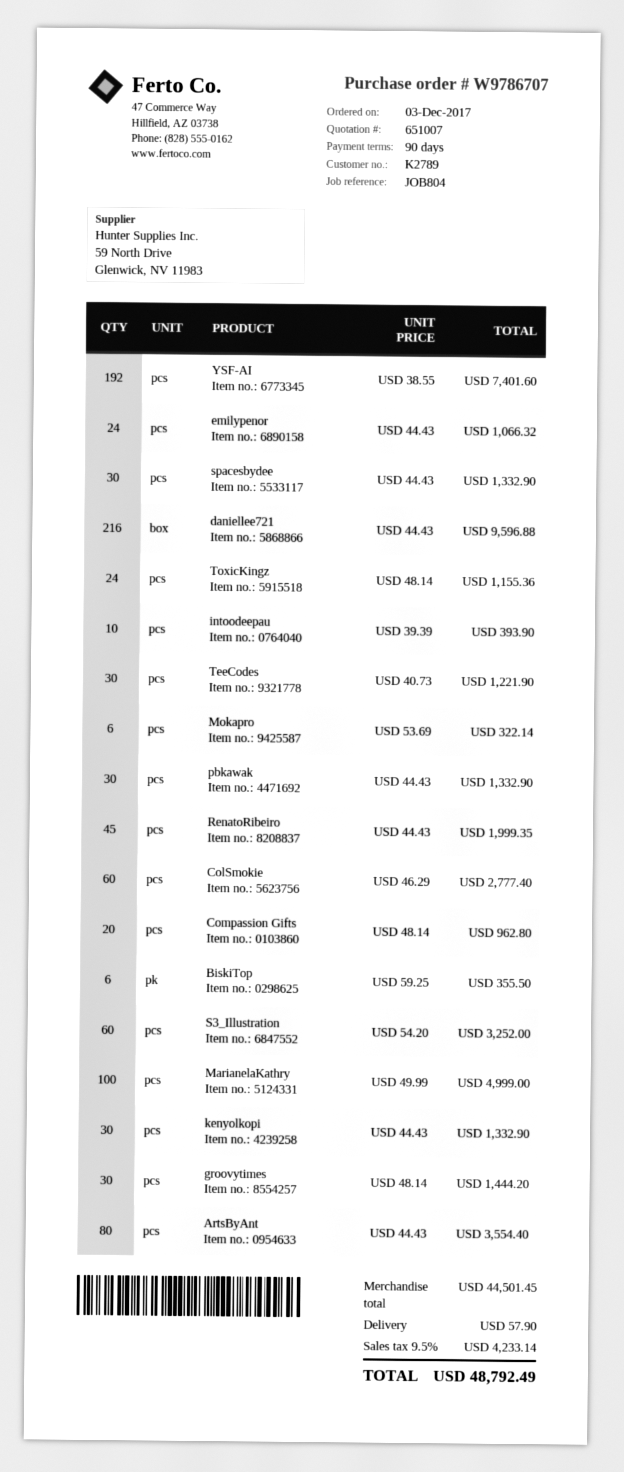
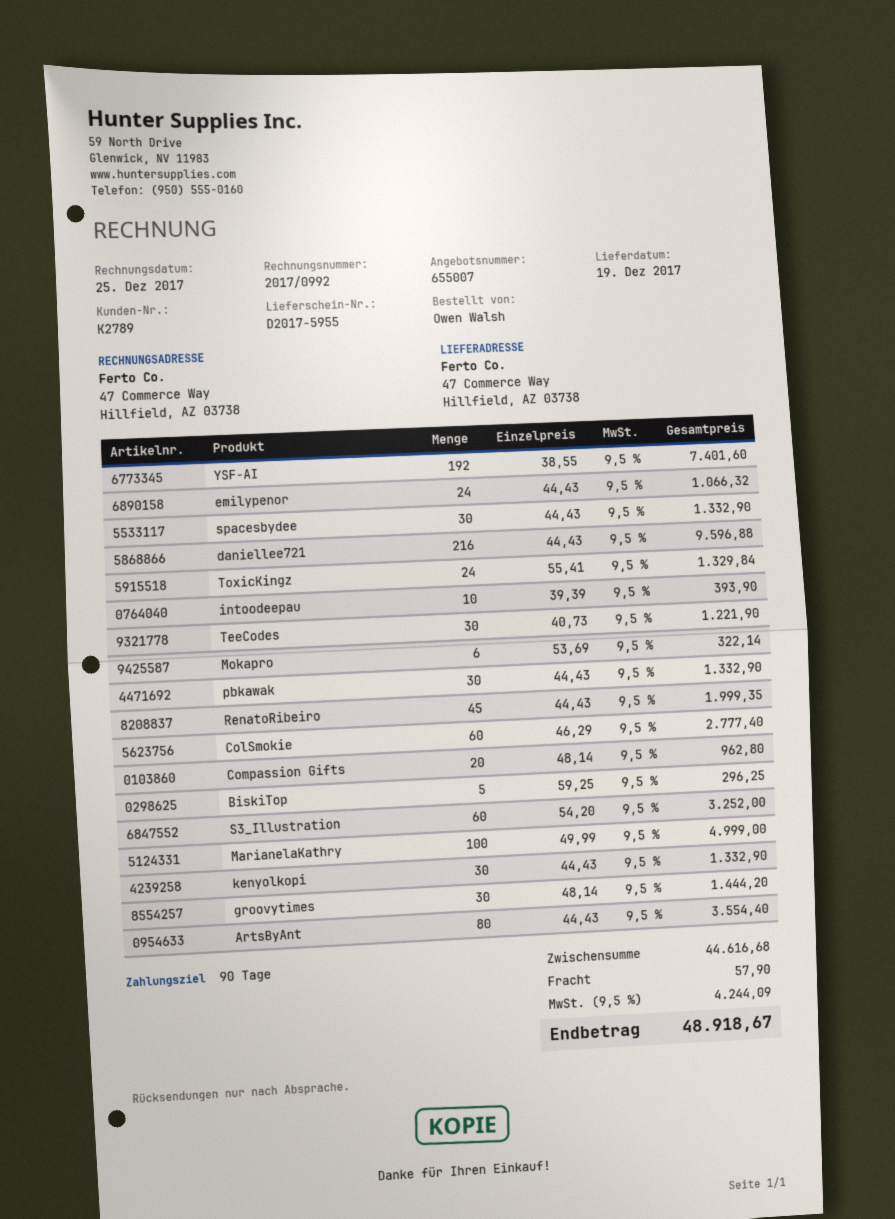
quote number: 651007 -> 655007
ToxicKingz: 24 x 48.14 = 1155.36 -> 24 x 55.41 = 1329.84
BiskiTop: 6 x 59.25 = 355.50 -> 5 x 59.25 = 296.25
subtotal: 44501.45 -> 44616.68
tax: 9.5% = 4233.14 -> 9.5% = 4244.09
total: 48792.49 -> 48918.67

